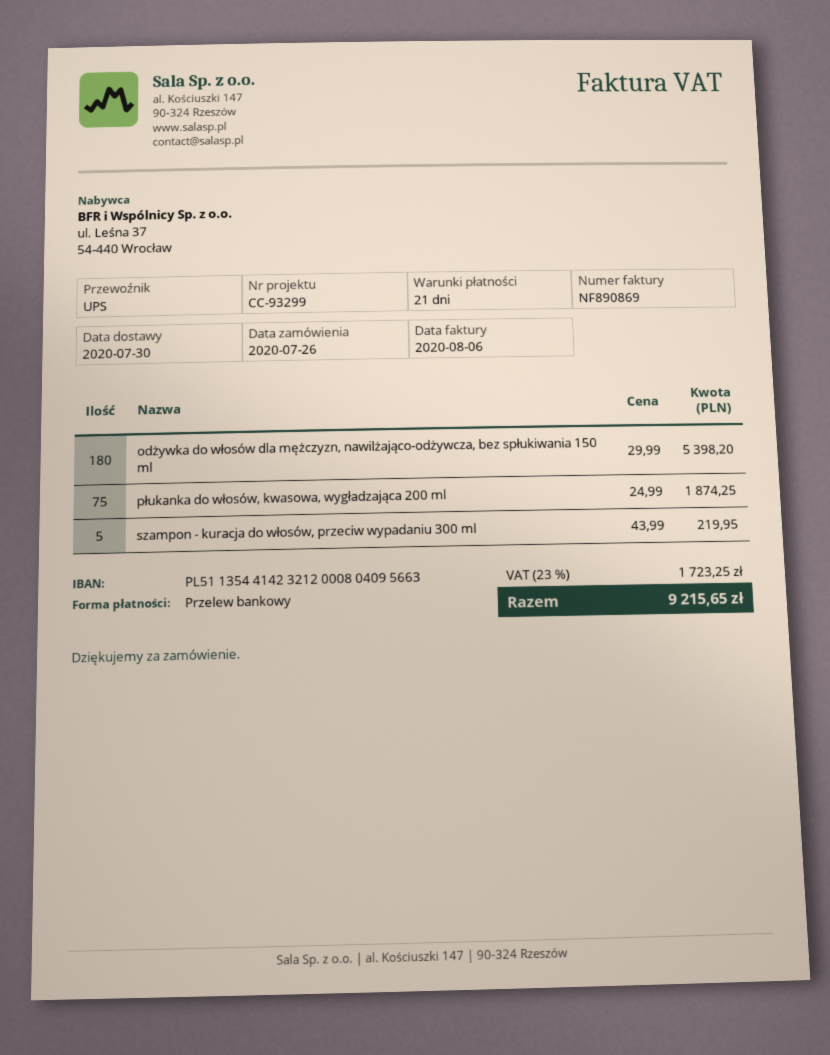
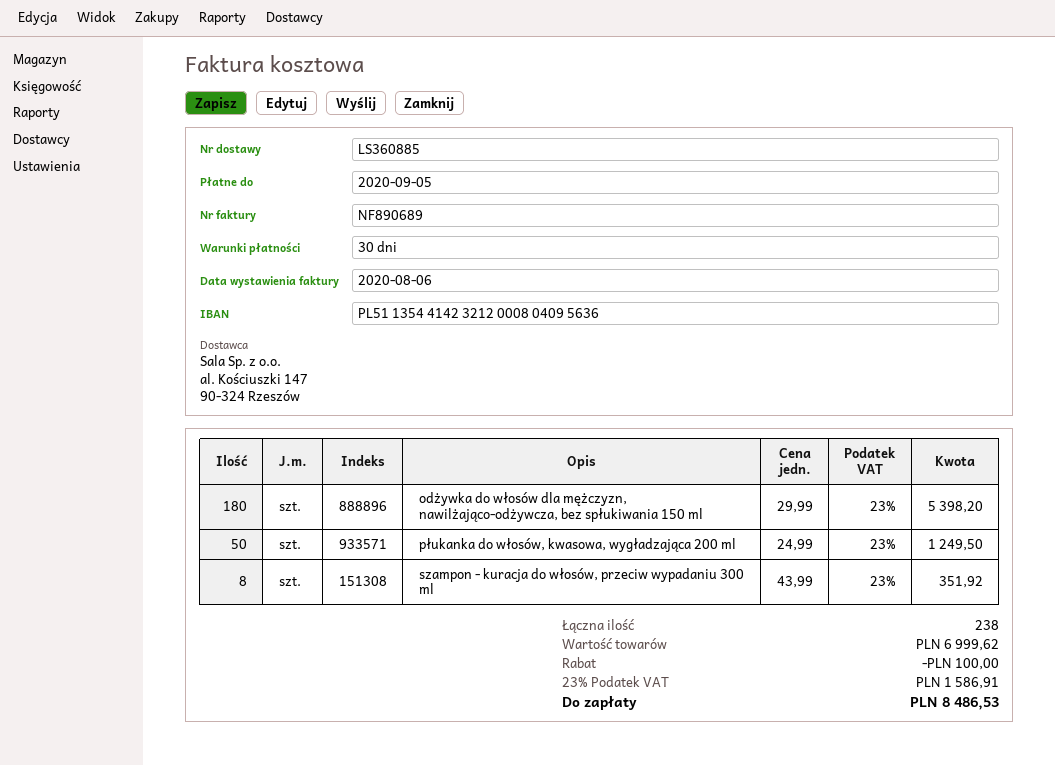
invoice number: NF890869 -> NF890689
payment terms: 21 days -> 30 days
bank account: PL51135441423212000804095663 -> PL51135441423212000804095636
płukanka do włosów, kwasowa, wygładzająca 200 ml: 75 x 24.99 = 1874.25 -> 50 x 24.99 = 1249.50
szampon - kuracja do włosów, przeciw wypadaniu 300 ml: 5 x 43.99 = 219.95 -> 8 x 43.99 = 351.92
discount: none -> 100.00
tax: 23% = 1723.25 -> 23% = 1586.91
total: 9215.65 -> 8486.53

